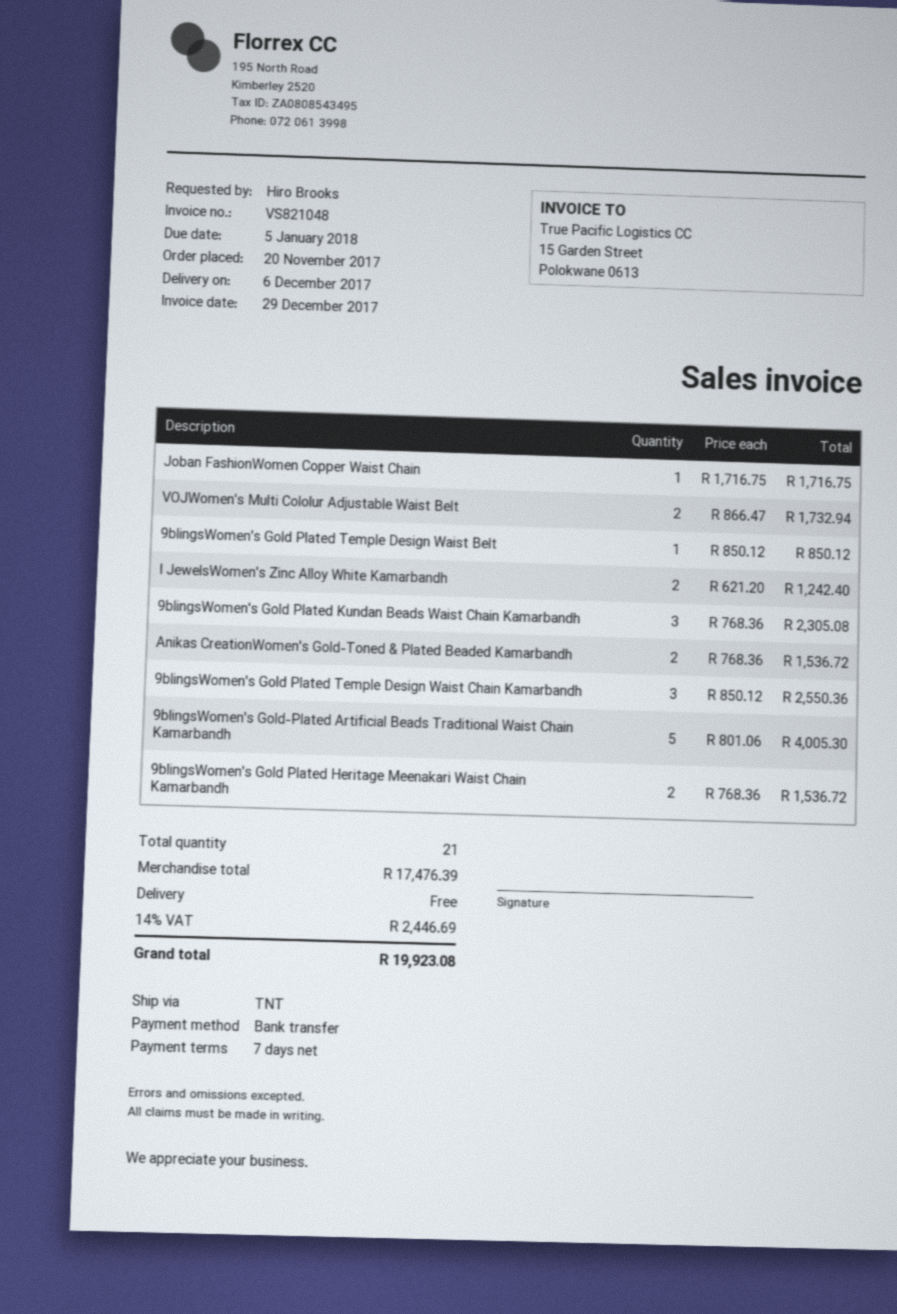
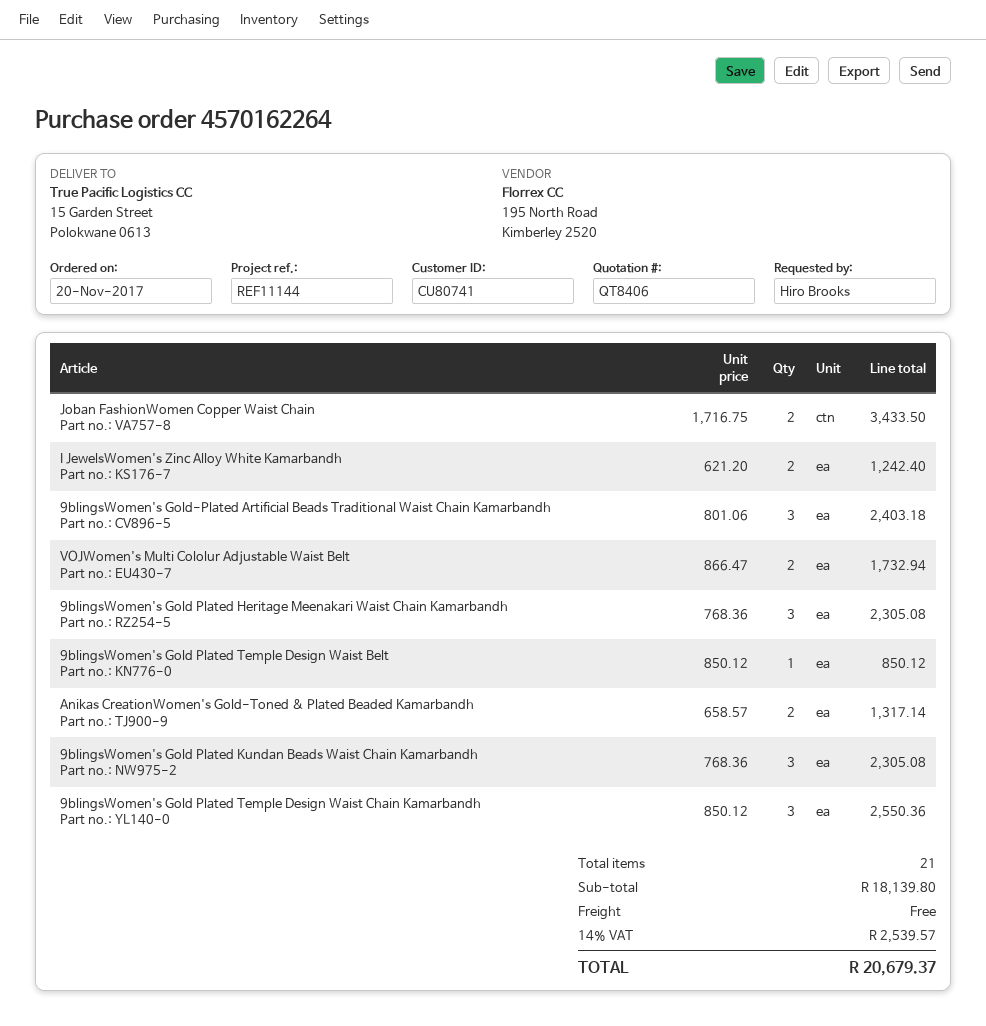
Joban FashionWomen Copper Waist Chain: 1 x 1716.75 = 1716.75 -> 2 x 1716.75 = 3433.50
Anikas CreationWomen's Gold-Toned & Plated Beaded Kamarbandh: 2 x 768.36 = 1536.72 -> 2 x 658.57 = 1317.14
9blingsWomen's Gold-Plated Artificial Beads Traditional Waist Chain Kamarbandh: 5 x 801.06 = 4005.30 -> 3 x 801.06 = 2403.18
9blingsWomen's Gold Plated Heritage Meenakari Waist Chain Kamarbandh: 2 x 768.36 = 1536.72 -> 3 x 768.36 = 2305.08
subtotal: 17476.39 -> 18139.80
tax: 14% = 2446.69 -> 14% = 2539.57
total: 19923.08 -> 20679.37

